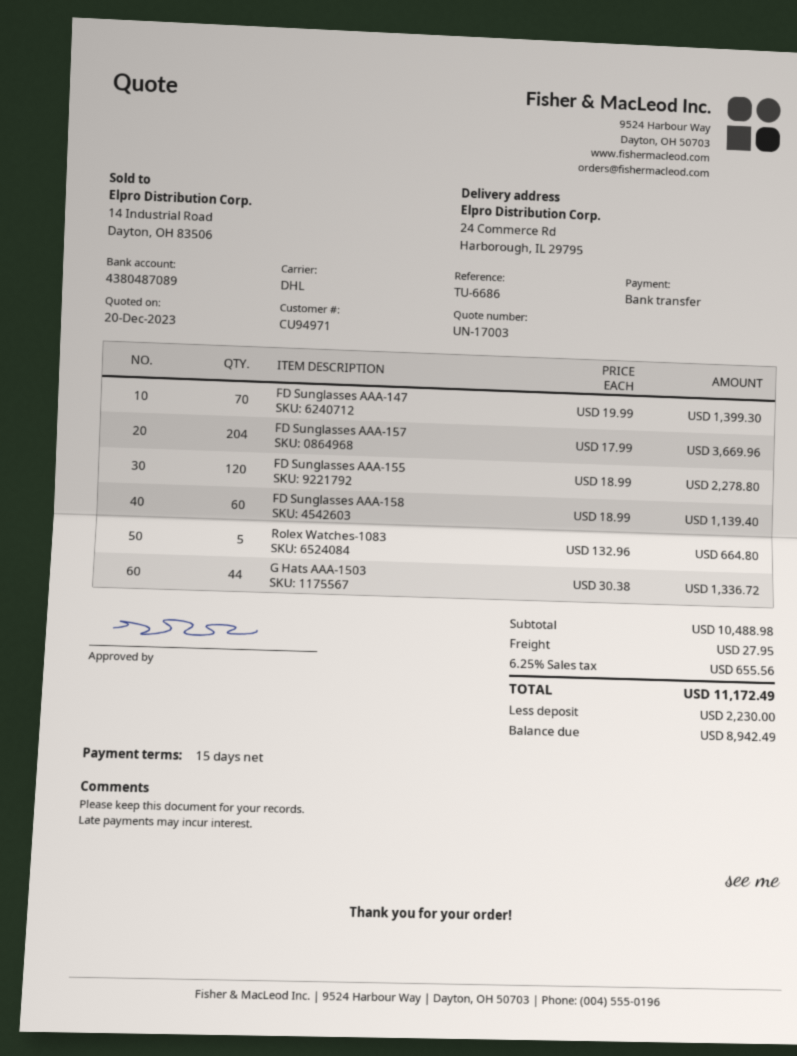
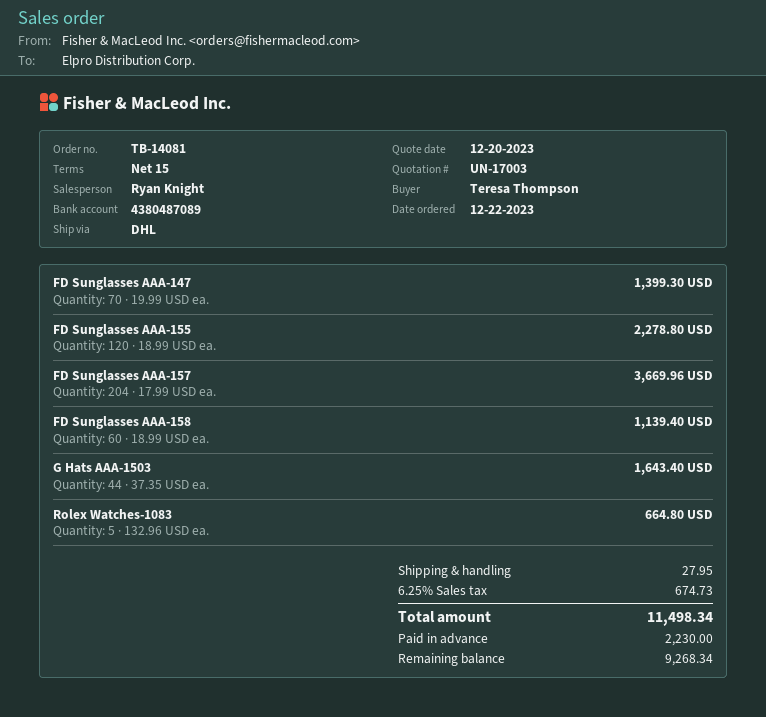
G Hats AAA-1503: 44 x 30.38 = 1336.72 -> 44 x 37.35 = 1643.40
tax: 6.25% = 655.56 -> 6.25% = 674.73
total: 11172.49 -> 11498.34
balance: 8942.49 -> 9268.34

